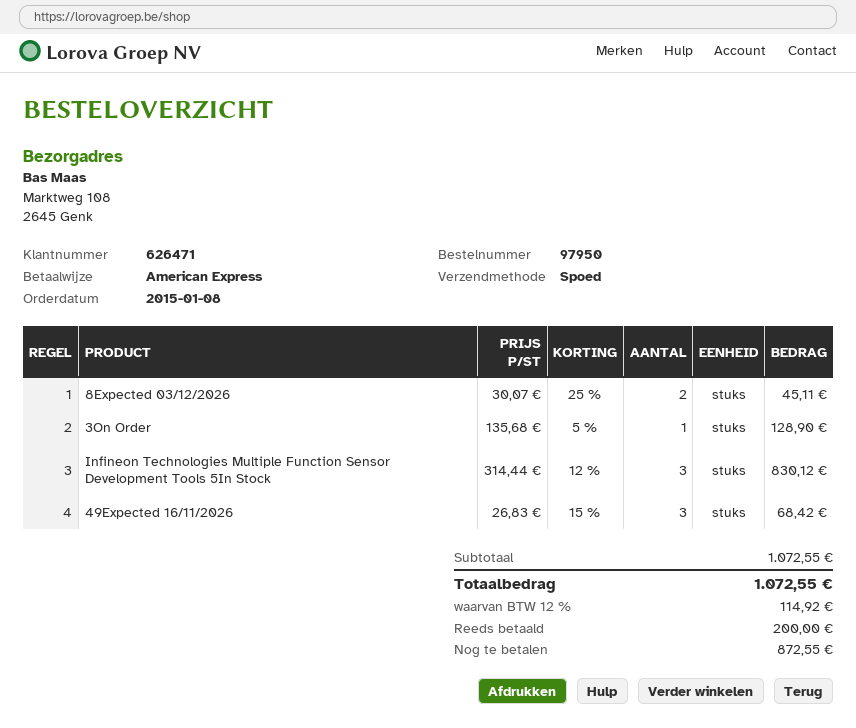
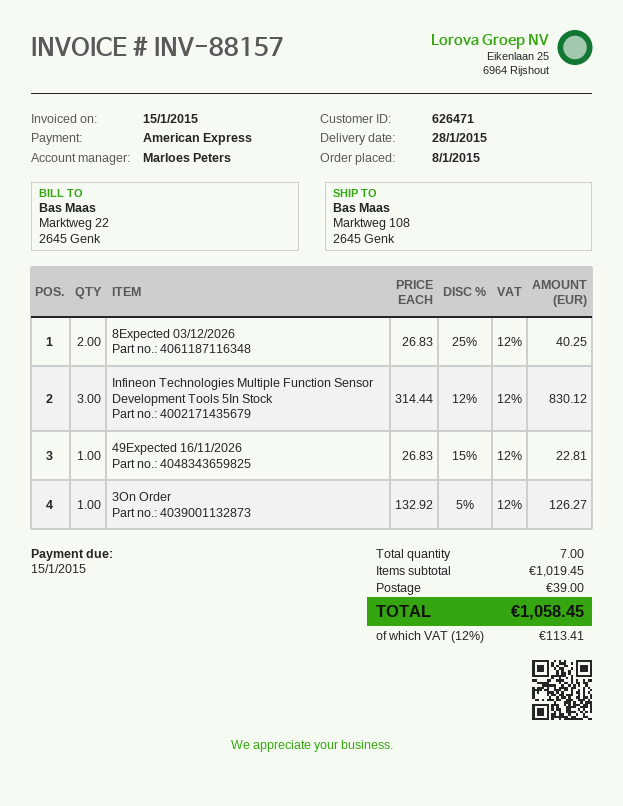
8Expected 03/12/2026: 2 x 30.07 - 25% = 45.11 -> 2 x 26.83 - 25% = 40.25
3On Order: 1 x 135.68 - 5% = 128.90 -> 1 x 132.92 - 5% = 126.27
49Expected 16/11/2026: 3 x 26.83 - 15% = 68.42 -> 1 x 26.83 - 15% = 22.81
subtotal: 1072.55 -> 1019.45
shipping: none -> 39.00
tax: 12% = 114.92 -> 12% = 113.41
total: 1072.55 -> 1058.45

